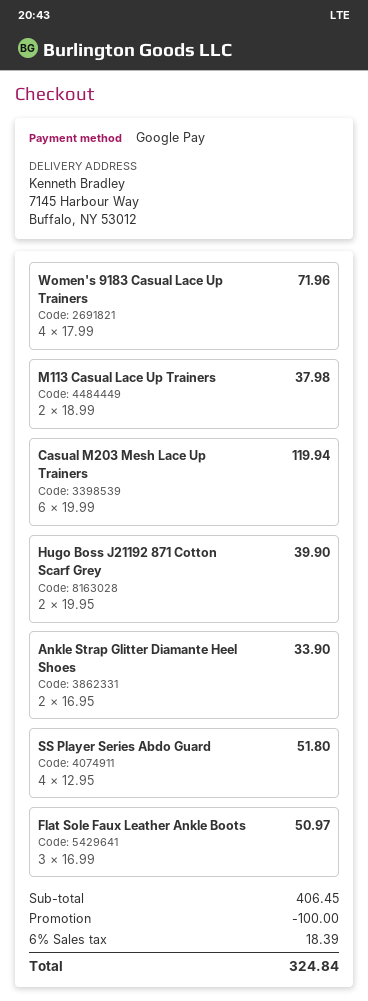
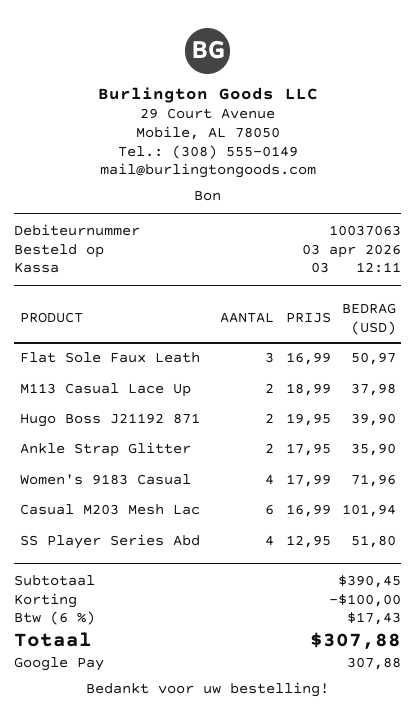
Casual M203 Mesh Lace Up Trainers: 6 x 19.99 = 119.94 -> 6 x 16.99 = 101.94
Ankle Strap Glitter Diamante Heel Shoes: 2 x 16.95 = 33.90 -> 2 x 17.95 = 35.90
subtotal: 406.45 -> 390.45
tax: 6% = 18.39 -> 6% = 17.43
total: 324.84 -> 307.88

